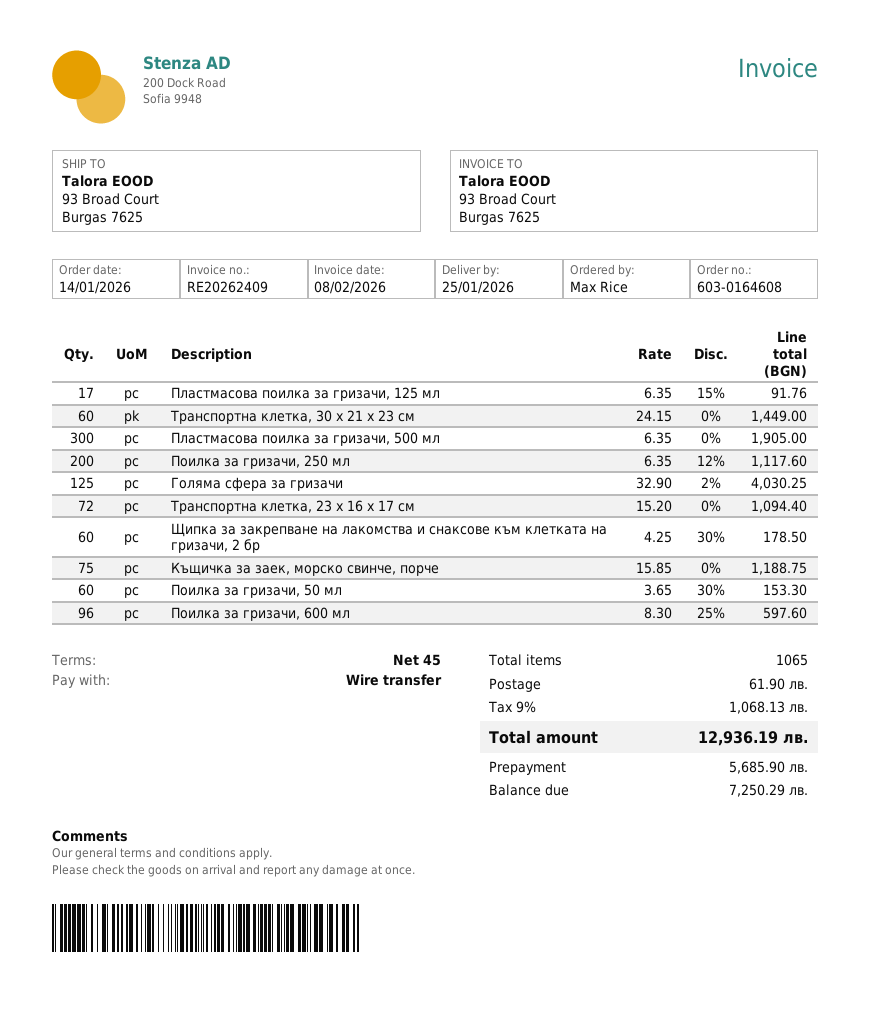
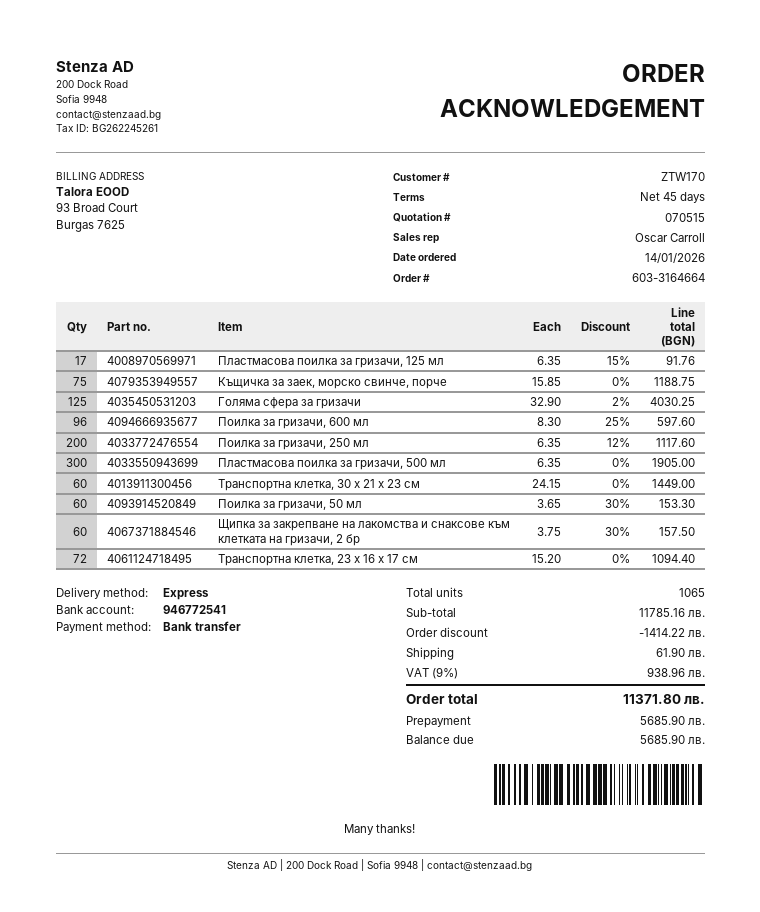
order number: 603-0164608 -> 603-3164664
Щипка за закрепване на лакомства и снаксове към клетката на гризачи, 2 бр: 60 x 4.25 - 30% = 178.50 -> 60 x 3.75 - 30% = 157.50
discount: none -> 1414.22
tax: 9% = 1068.13 -> 9% = 938.96
total: 12936.19 -> 11371.80
balance: 7250.29 -> 5685.90

